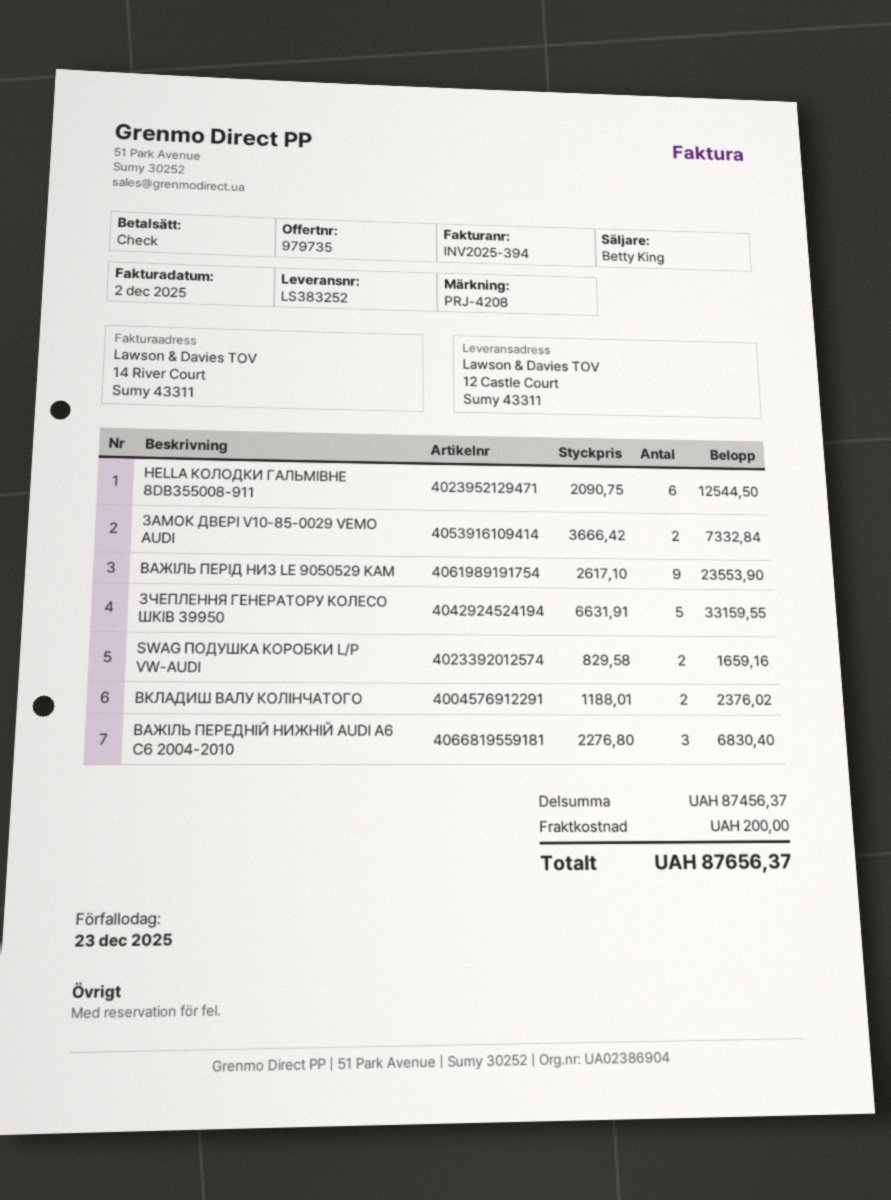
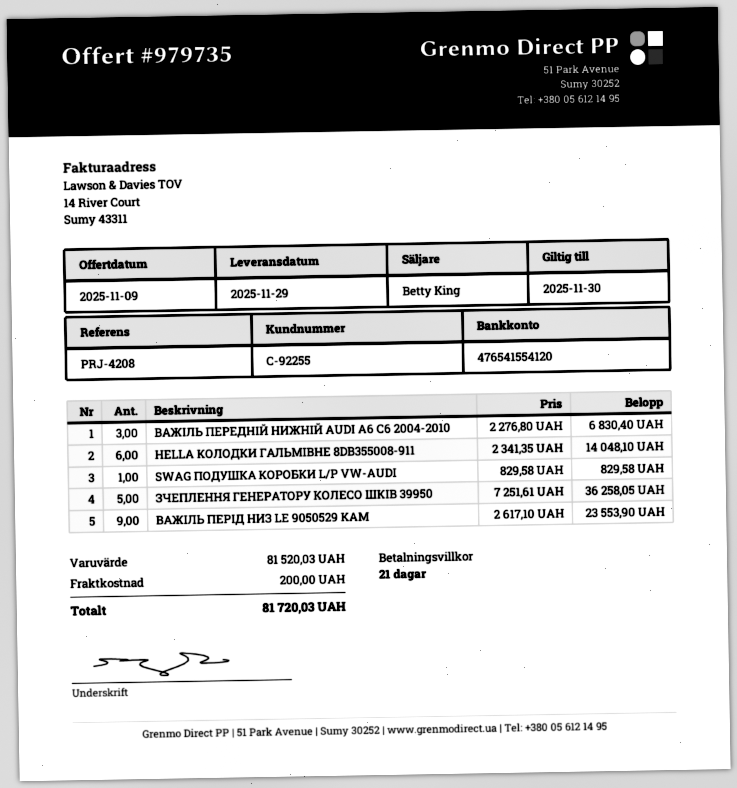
HELLA КОЛОДКИ ГАЛЬМІВНЕ 8DB355008-911: 6 x 2090.75 = 12544.50 -> 6 x 2341.35 = 14048.10
ЗАМОК ДВЕРІ V10-85-0029 VEMO AUDI: 2 x 3666.42 = 7332.84 -> none
ЗЧЕПЛЕННЯ ГЕНЕРАТОРУ КОЛЕСО ШКІВ 39950: 5 x 6631.91 = 33159.55 -> 5 x 7251.61 = 36258.05
SWAG ПОДУШКА КОРОБКИ L/P VW-AUDI: 2 x 829.58 = 1659.16 -> 1 x 829.58 = 829.58
ВКЛАДИШ ВАЛУ КОЛІНЧАТОГО: 2 x 1188.01 = 2376.02 -> none
subtotal: 87456.37 -> 81520.03
total: 87656.37 -> 81720.03

